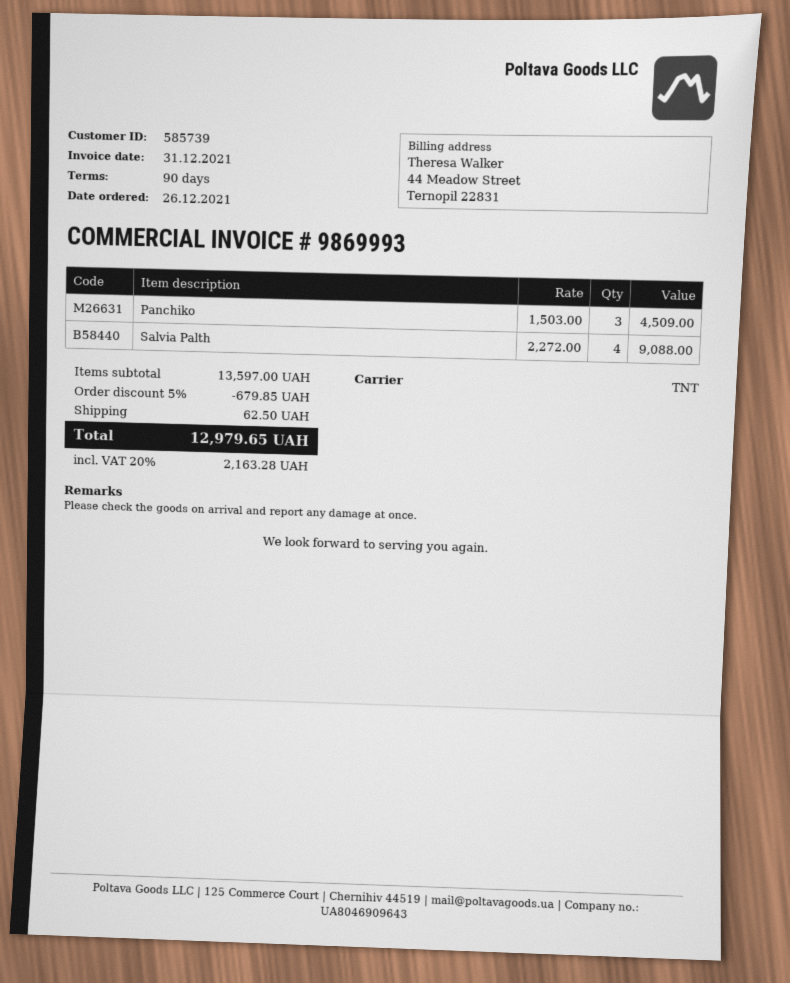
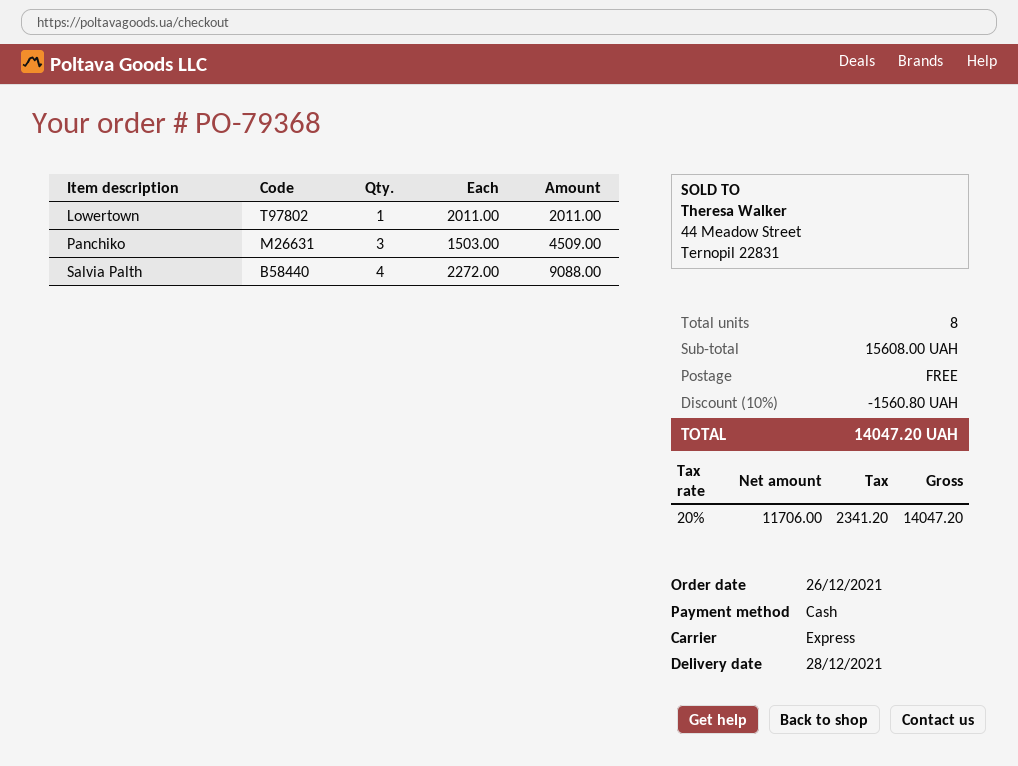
shipping method: TNT -> express
Lowertown: none -> 1 x 2011.00 = 2011.00
subtotal: 13597.00 -> 15608.00
discount: 5% = 679.85 -> 10% = 1560.80
shipping: 62.50 -> 0.00
tax: 20% = 2163.28 -> 20% = 2341.20
total: 12979.65 -> 14047.20

